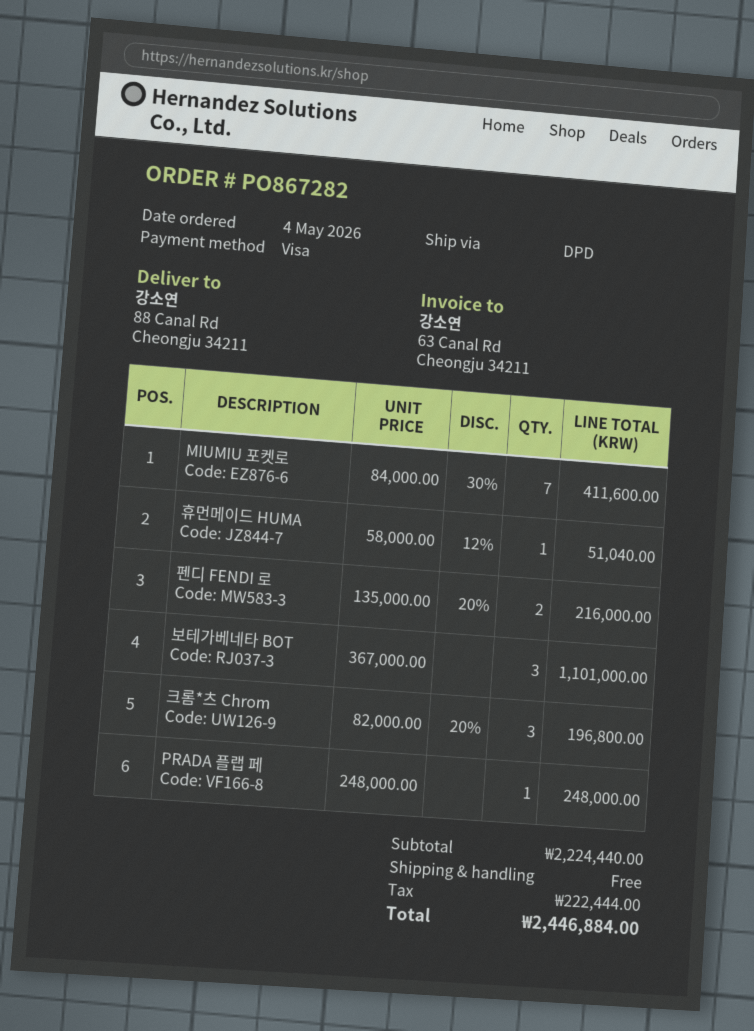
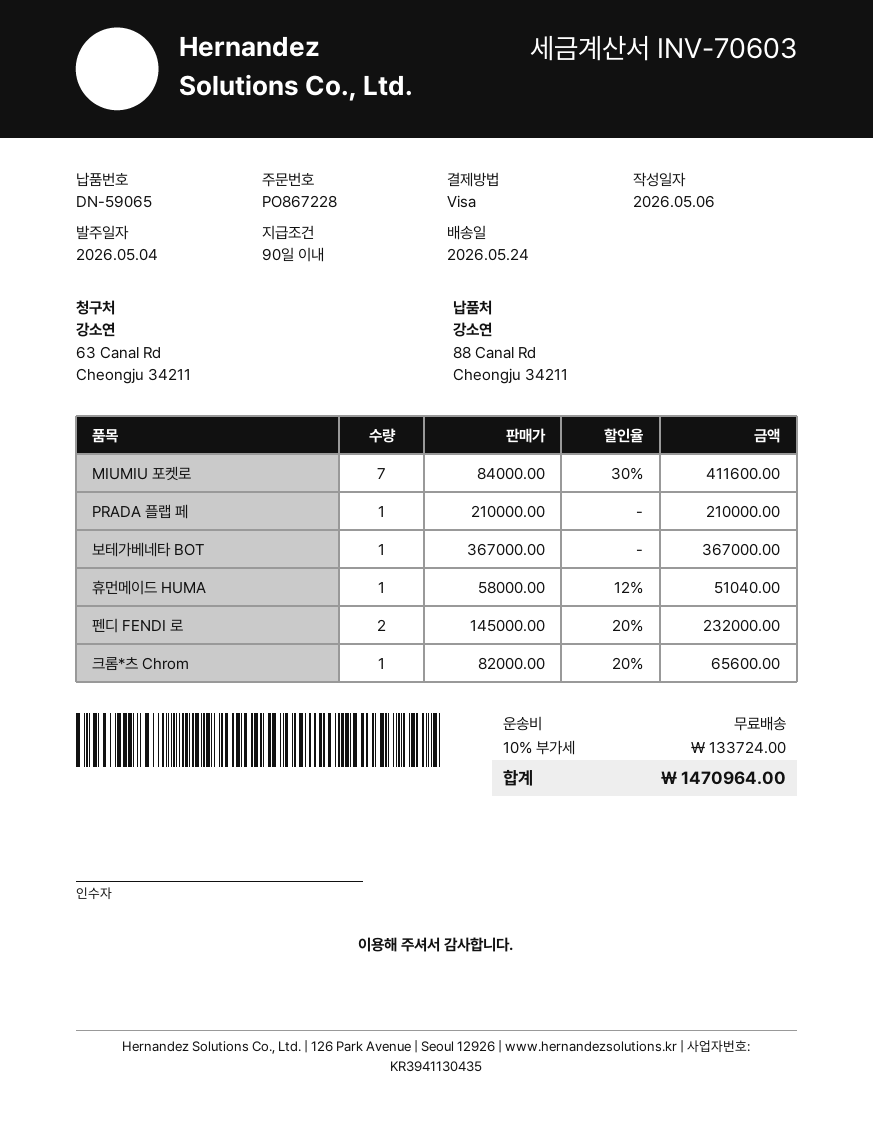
order number: PO867282 -> PO867228
펜디 FENDI 로: 2 x 135000.00 - 20% = 216000.00 -> 2 x 145000.00 - 20% = 232000.00
보테가베네타 BOT: 3 x 367000.00 = 1101000.00 -> 1 x 367000.00 = 367000.00
크롬*츠 Chrom: 3 x 82000.00 - 20% = 196800.00 -> 1 x 82000.00 - 20% = 65600.00
PRADA 플랩 페: 1 x 248000.00 = 248000.00 -> 1 x 210000.00 = 210000.00
tax: 222444.00 -> 133724.00
total: 2446884.00 -> 1470964.00

